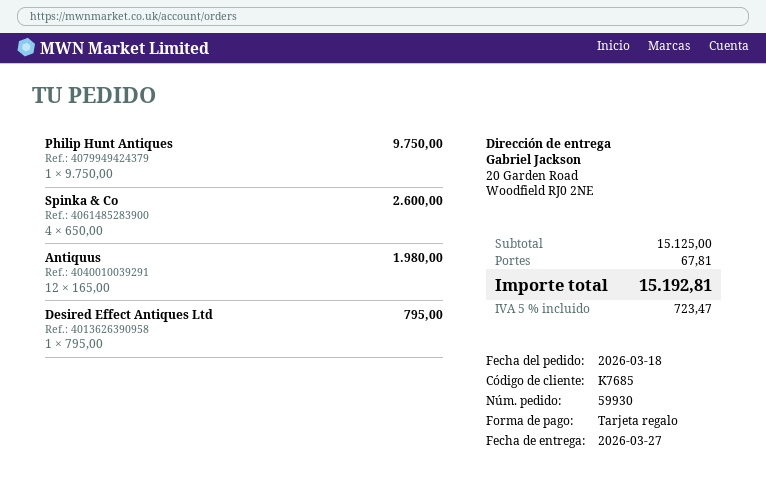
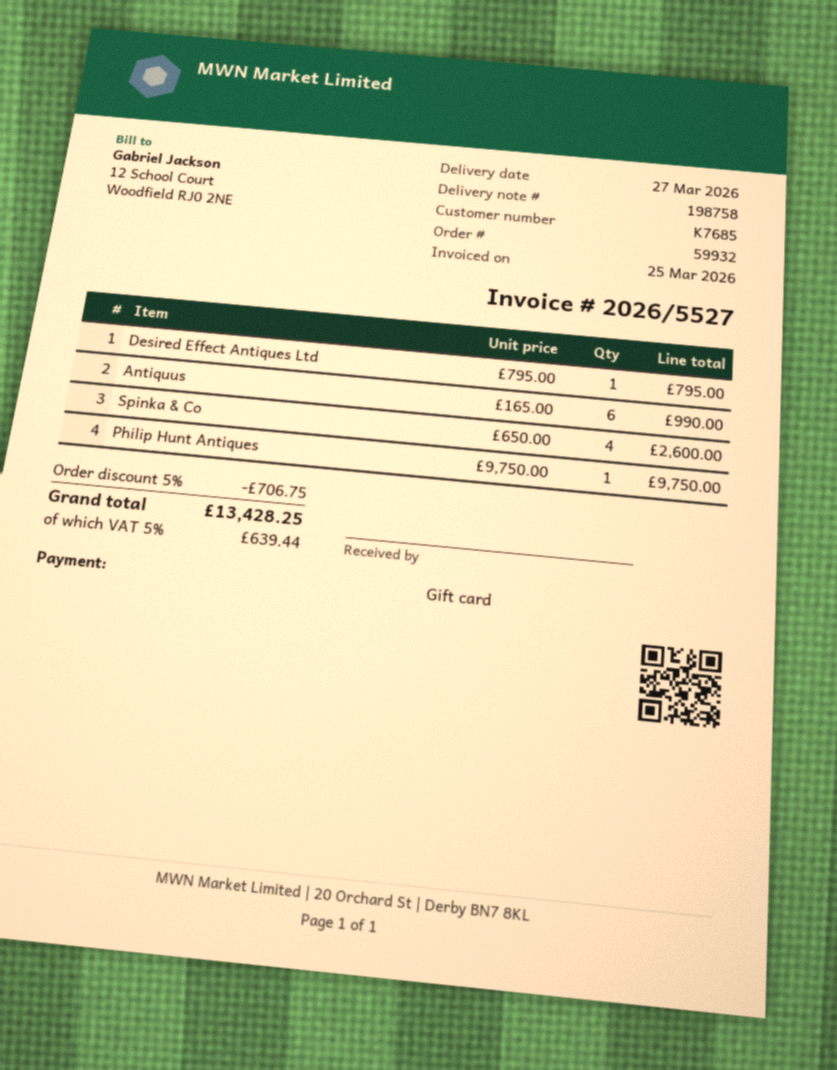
order number: 59930 -> 59932
Antiquus: 12 x 165.00 = 1980.00 -> 6 x 165.00 = 990.00
discount: none -> 5% = 706.75
shipping: 67.81 -> none
tax: 5% = 723.47 -> 5% = 639.44
total: 15192.81 -> 13428.25

